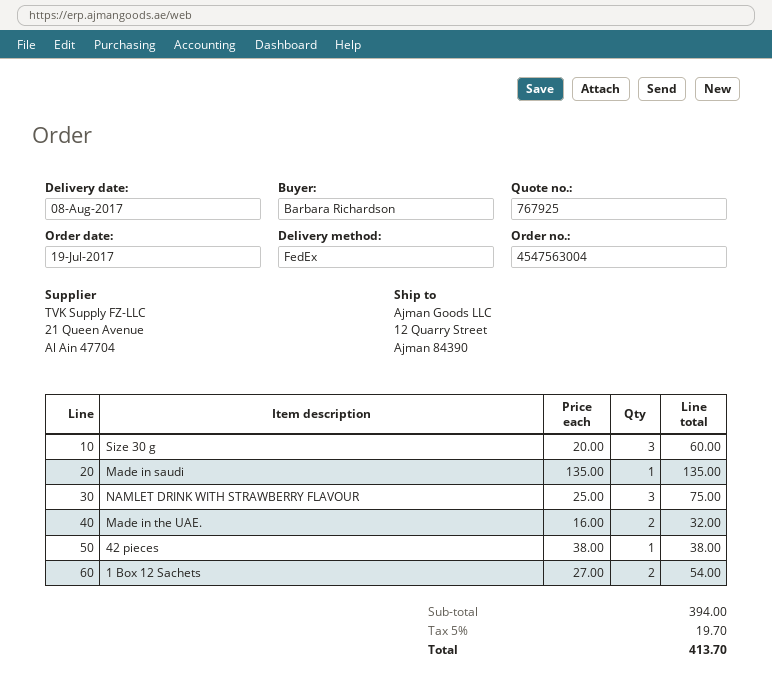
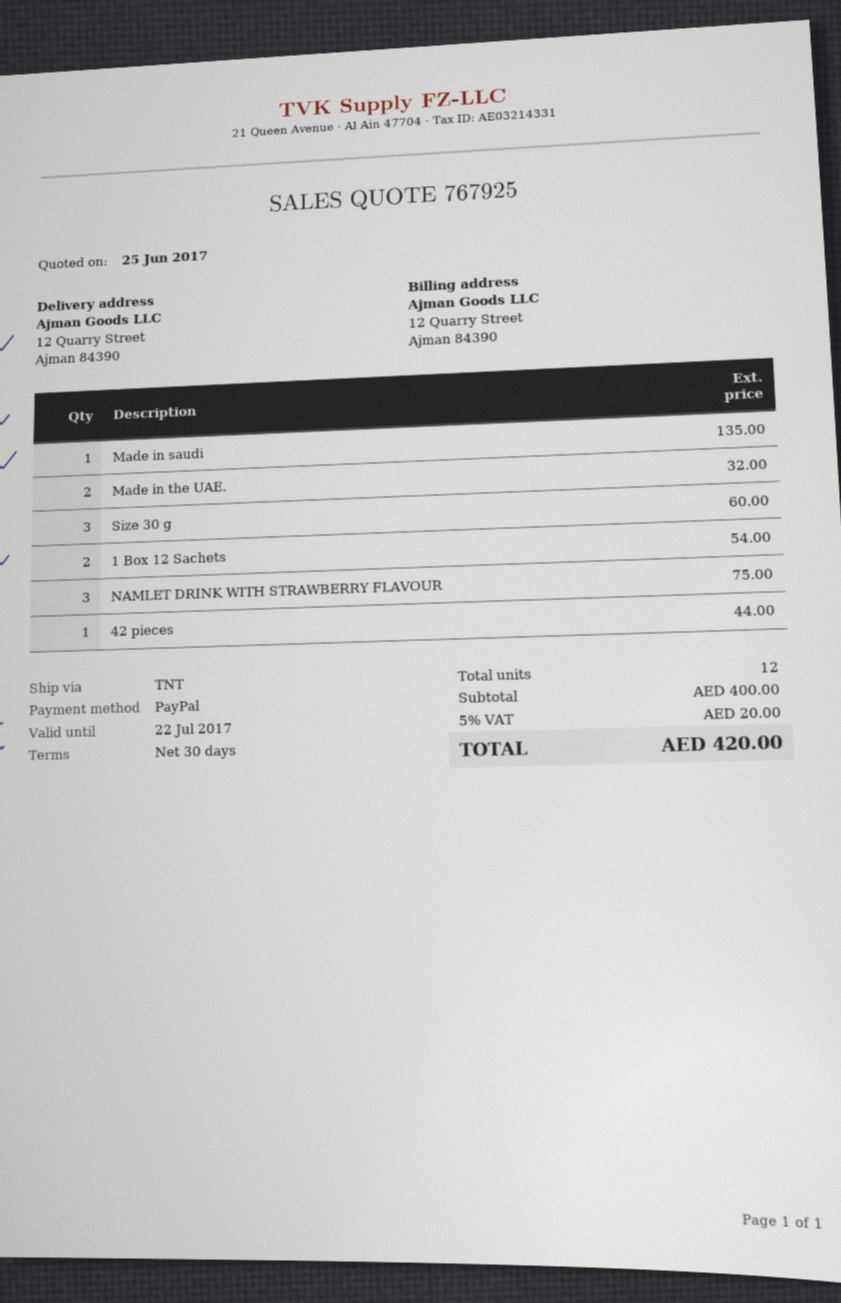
shipping method: FedEx -> TNT
42 pieces: 1 for 38.00 -> 1 for 44.00
subtotal: 394.00 -> 400.00
tax: 5% = 19.70 -> 5% = 20.00
total: 413.70 -> 420.00

